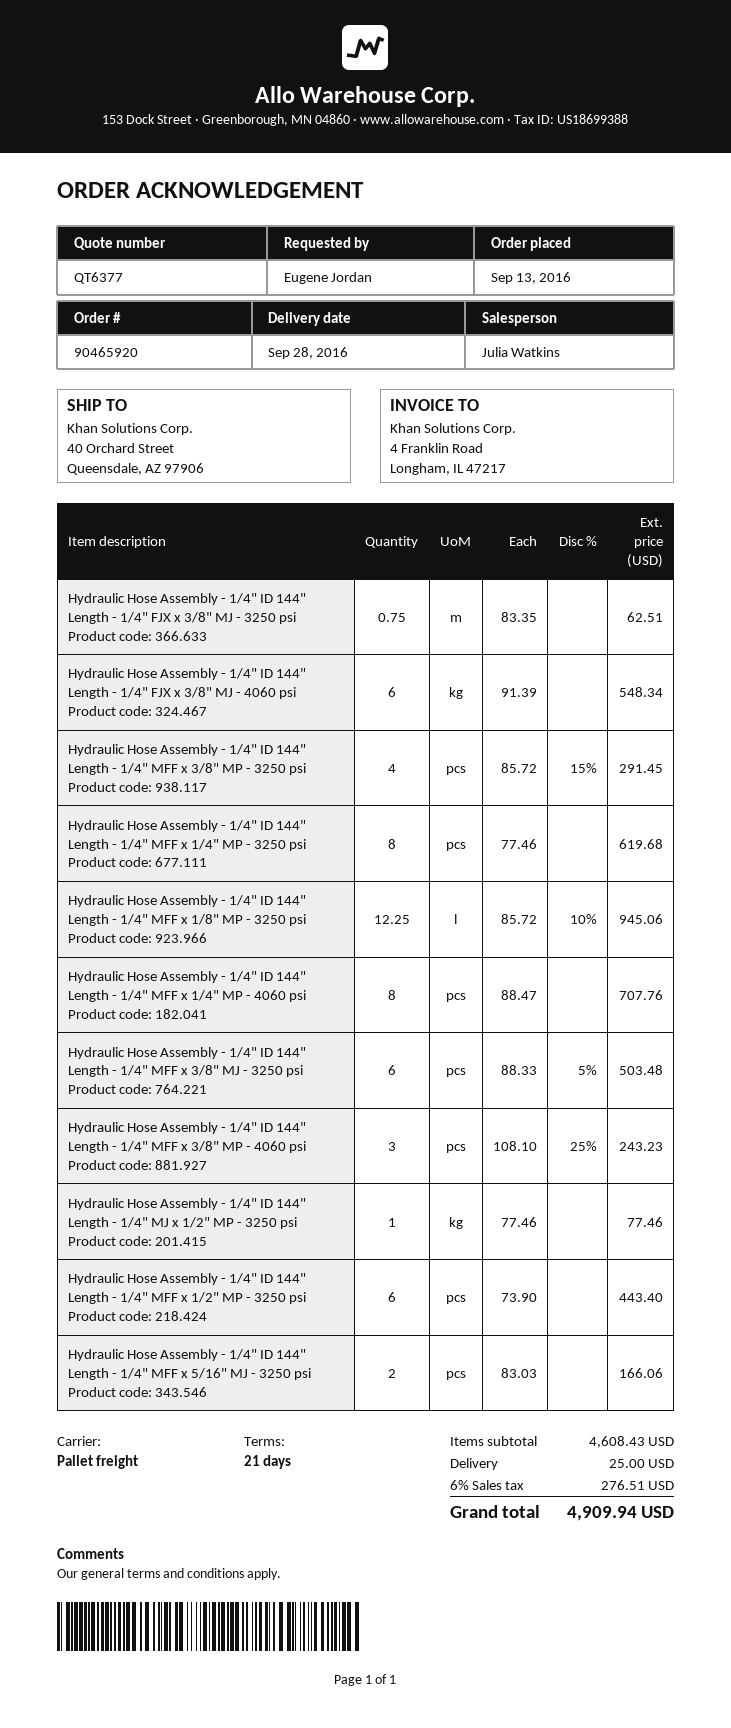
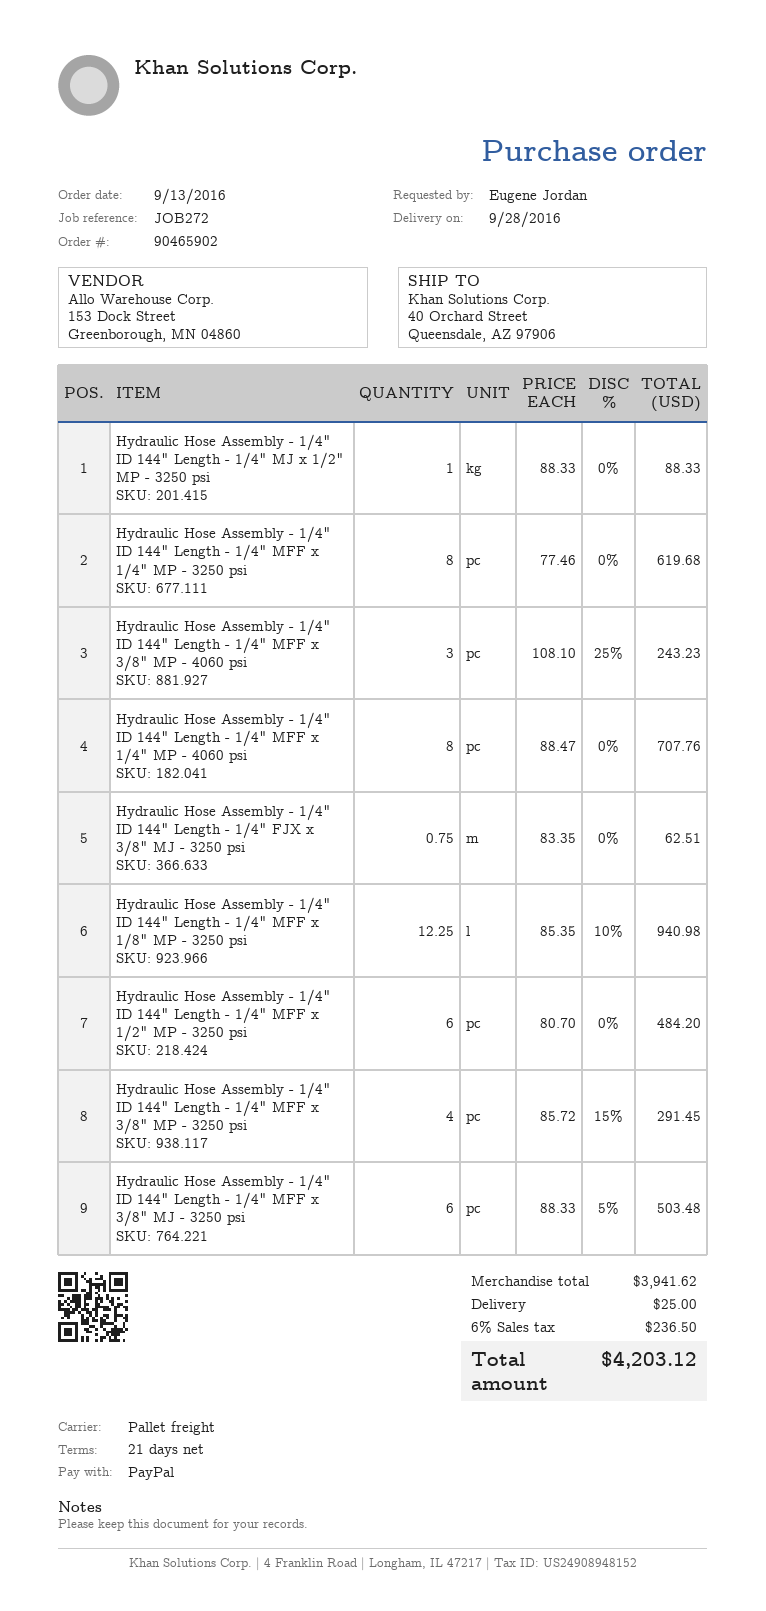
order number: 90465920 -> 90465902
Hydraulic Hose Assembly - 1/4" ID 144" Length - 1/4" FJX x 3/8" MJ - 4060 psi: 6 x 91.39 = 548.34 -> none
Hydraulic Hose Assembly - 1/4" ID 144" Length - 1/4" MFF x 1/8" MP - 3250 psi: 12.25 x 85.72 - 10% = 945.06 -> 12.25 x 85.35 - 10% = 940.98
Hydraulic Hose Assembly - 1/4" ID 144" Length - 1/4" MJ x 1/2" MP - 3250 psi: 1 x 77.46 = 77.46 -> 1 x 88.33 = 88.33
Hydraulic Hose Assembly - 1/4" ID 144" Length - 1/4" MFF x 1/2" MP - 3250 psi: 6 x 73.90 = 443.40 -> 6 x 80.70 = 484.20
Hydraulic Hose Assembly - 1/4" ID 144" Length - 1/4" MFF x 5/16" MJ - 3250 psi: 2 x 83.03 = 166.06 -> none
subtotal: 4608.43 -> 3941.62
tax: 6% = 276.51 -> 6% = 236.50
total: 4909.94 -> 4203.12

